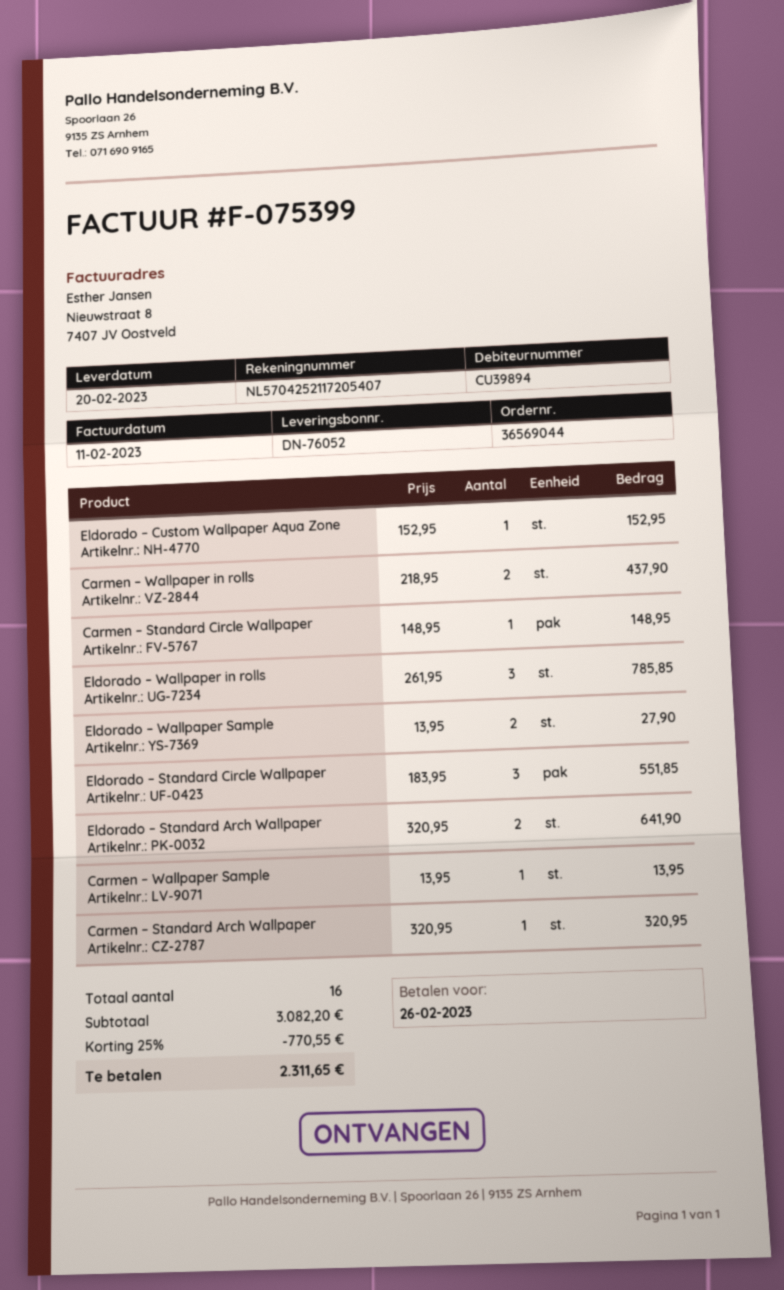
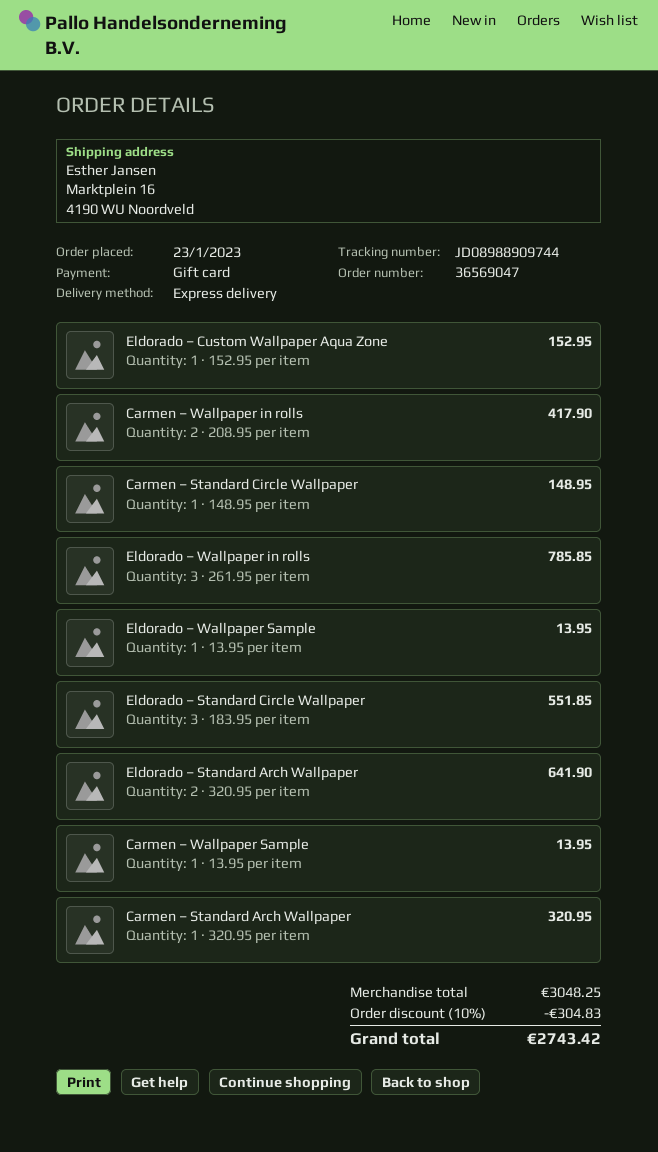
order number: 36569044 -> 36569047
Carmen – Wallpaper in rolls: 2 x 218.95 = 437.90 -> 2 x 208.95 = 417.90
Eldorado – Wallpaper Sample: 2 x 13.95 = 27.90 -> 1 x 13.95 = 13.95
subtotal: 3082.20 -> 3048.25
discount: 25% = 770.55 -> 10% = 304.83
total: 2311.65 -> 2743.42

